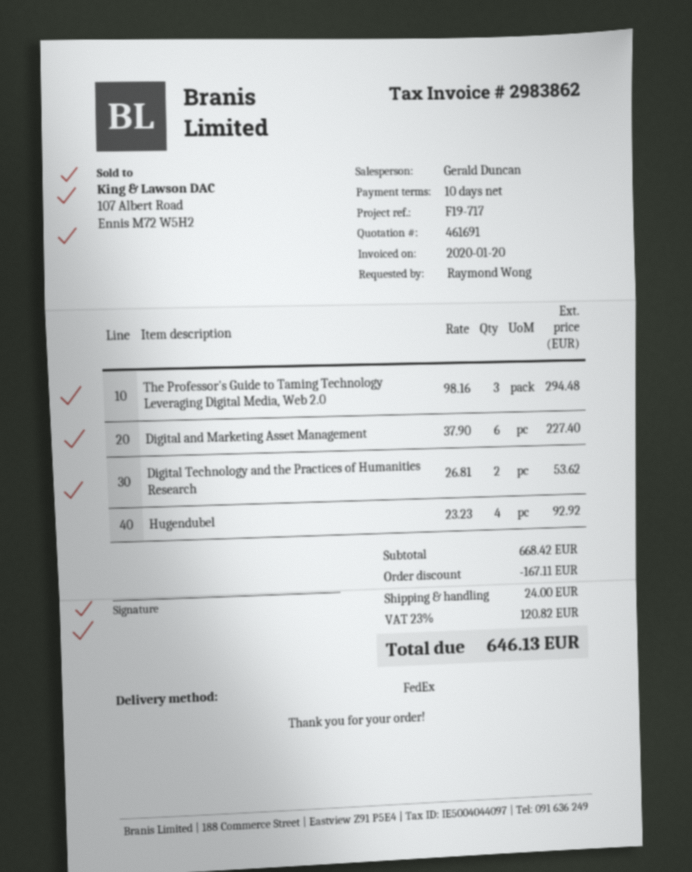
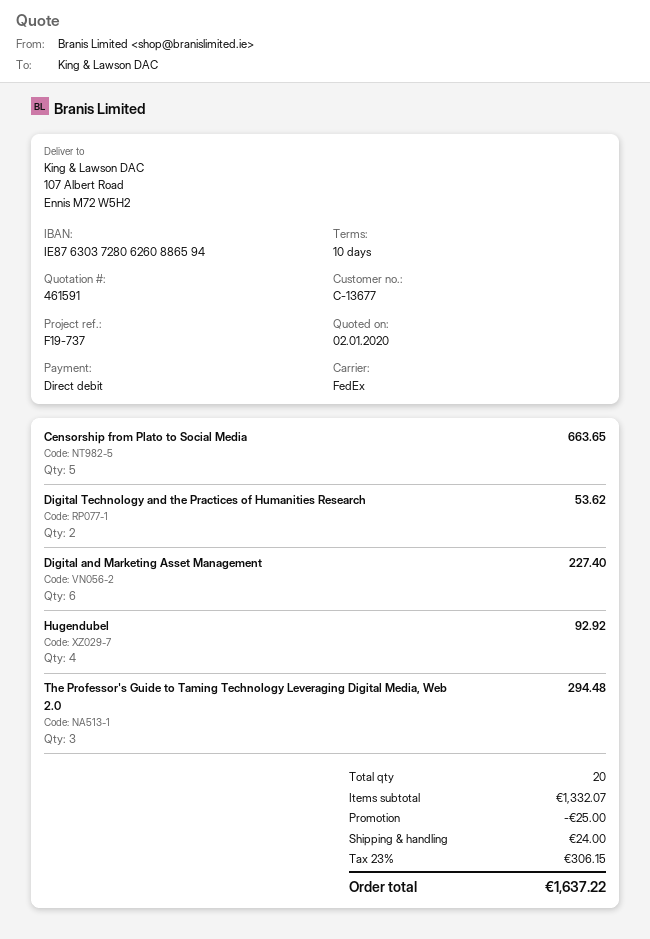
quote number: 461691 -> 461591
reference: F19-717 -> F19-737
Censorship from Plato to Social Media: none -> 5 for 663.65
subtotal: 668.42 -> 1332.07
discount: 167.11 -> 25.00
tax: 23% = 120.82 -> 23% = 306.15
total: 646.13 -> 1637.22

